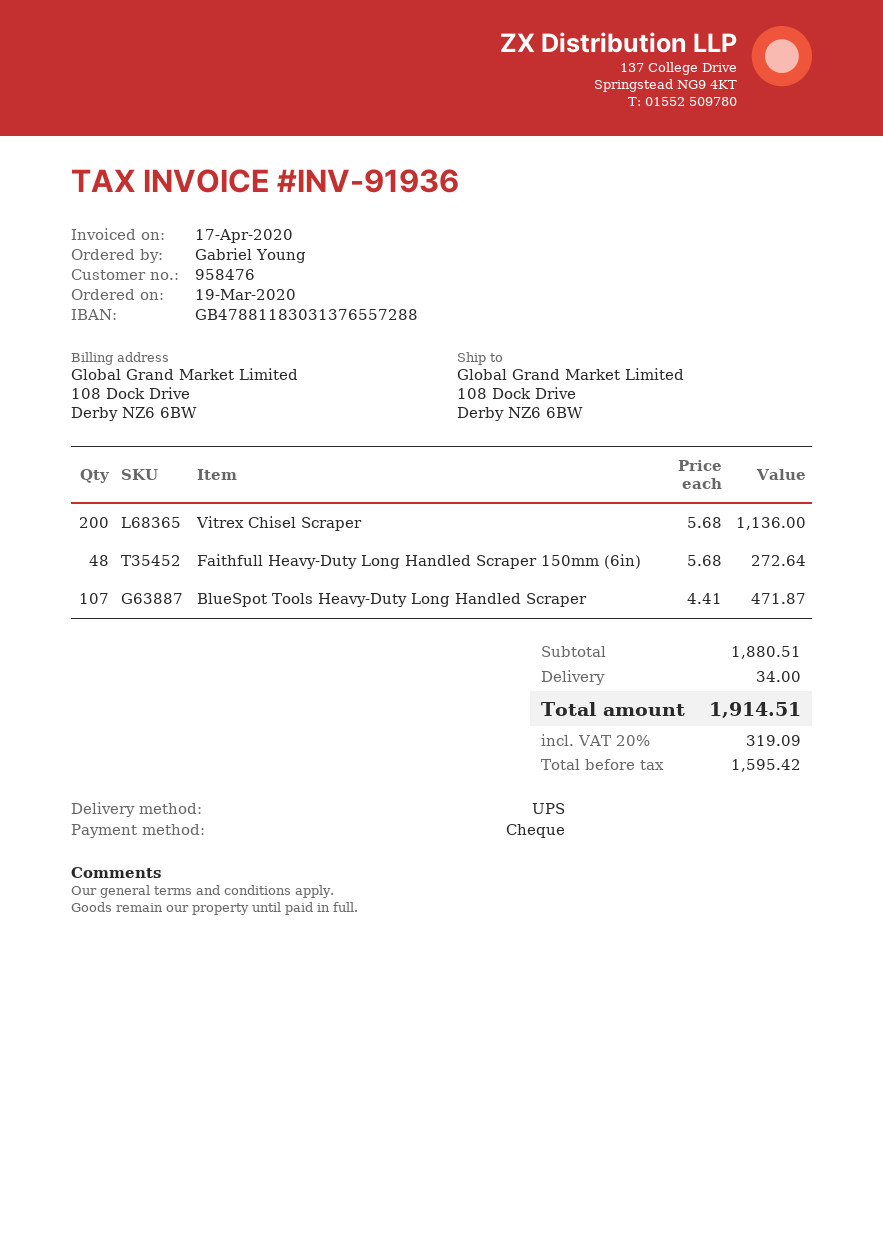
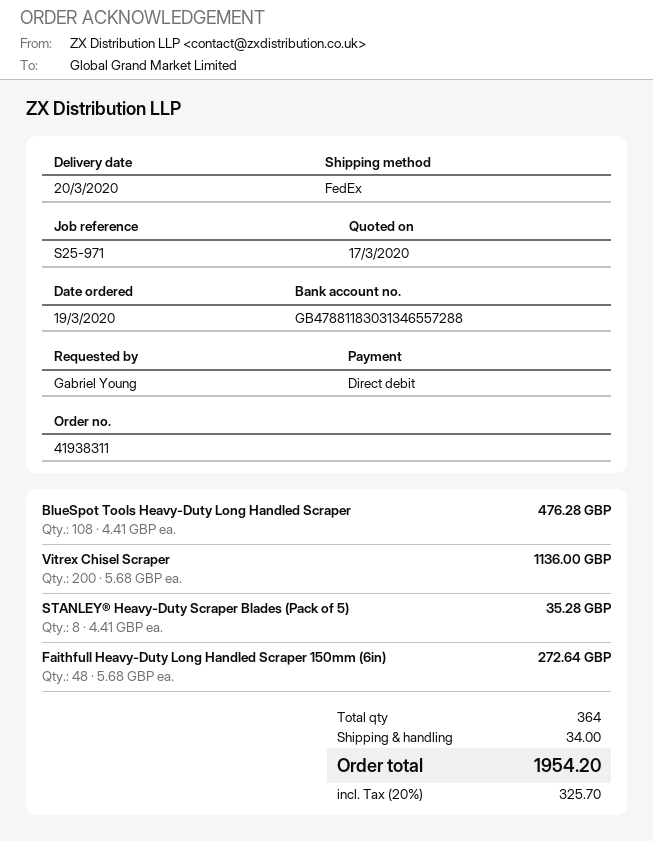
payment method: cheque -> direct debit
bank account: GB47881183031376557288 -> GB47881183031346557288
shipping method: UPS -> FedEx
BlueSpot Tools Heavy-Duty Long Handled Scraper: 107 x 4.41 = 471.87 -> 108 x 4.41 = 476.28
STANLEY® Heavy-Duty Scraper Blades (Pack of 5): none -> 8 x 4.41 = 35.28
tax: 20% = 319.09 -> 20% = 325.70
total: 1914.51 -> 1954.20

